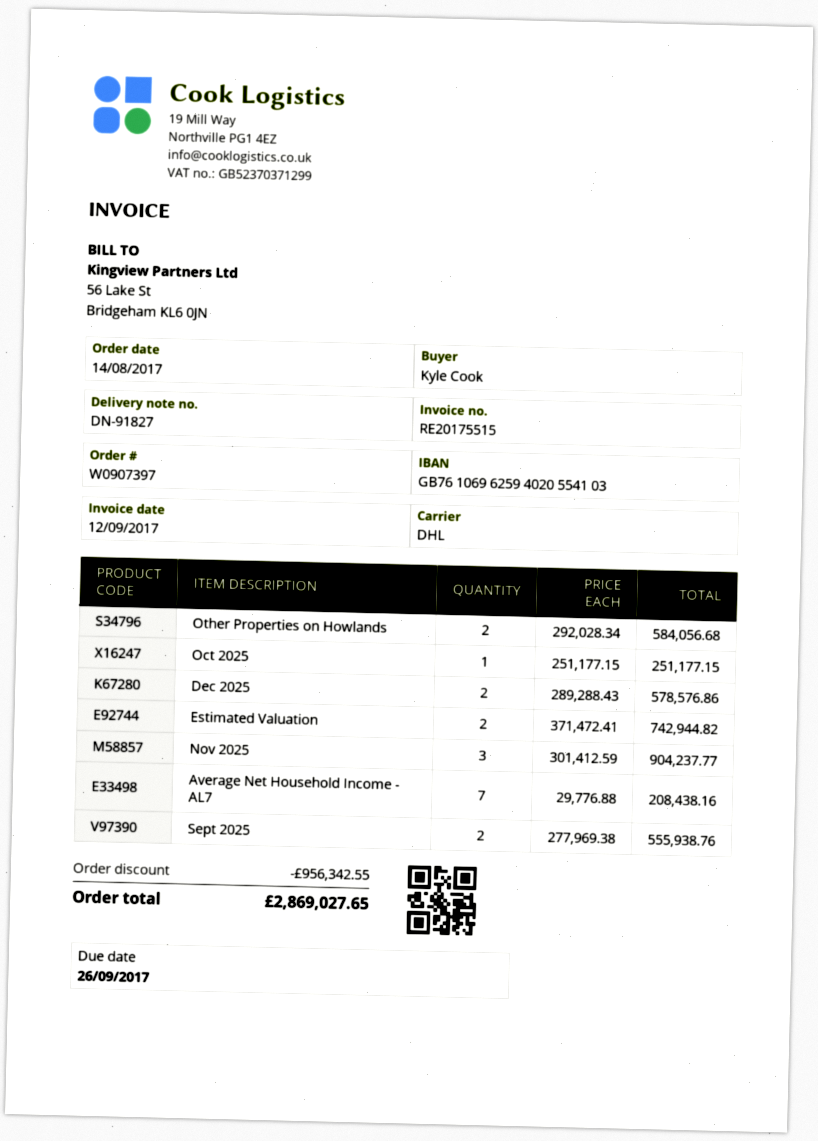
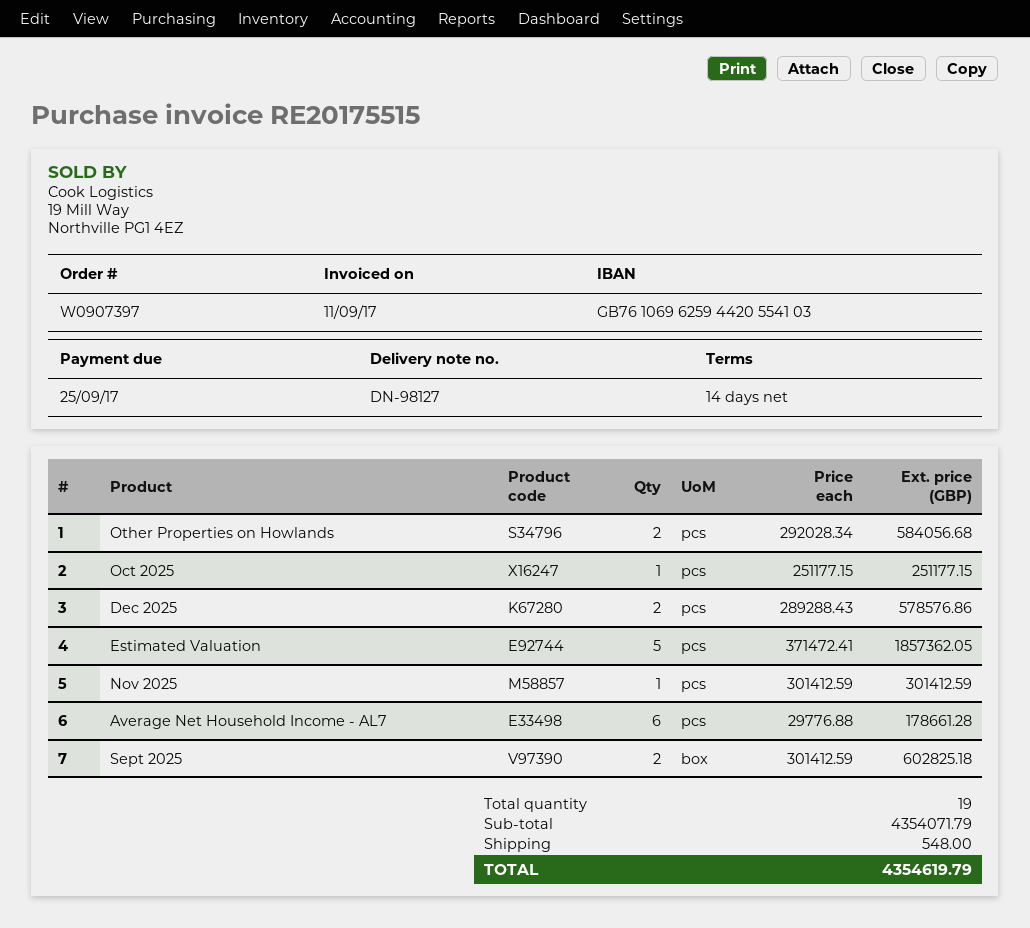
delivery note number: DN-91827 -> DN-98127
invoice date: 2017-09-12 -> 2017-09-11
due date: 2017-09-26 -> 2017-09-25
bank account: GB76106962594020554103 -> GB76106962594420554103
Estimated Valuation: 2 x 371472.41 = 742944.82 -> 5 x 371472.41 = 1857362.05
Nov 2025: 3 x 301412.59 = 904237.77 -> 1 x 301412.59 = 301412.59
Average Net Household Income - AL7: 7 x 29776.88 = 208438.16 -> 6 x 29776.88 = 178661.28
Sept 2025: 2 x 277969.38 = 555938.76 -> 2 x 301412.59 = 602825.18
discount: 956342.55 -> none
shipping: none -> 548.00
total: 2869027.65 -> 4354619.79

